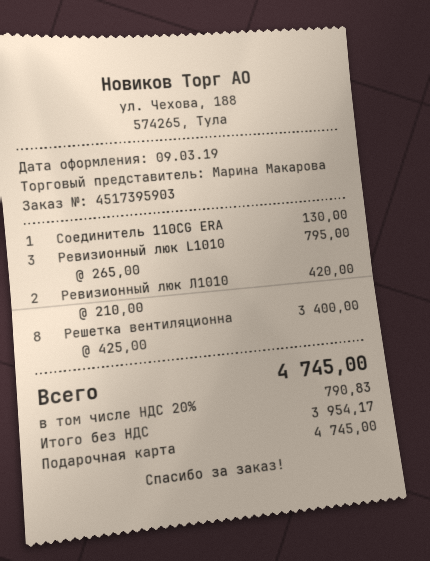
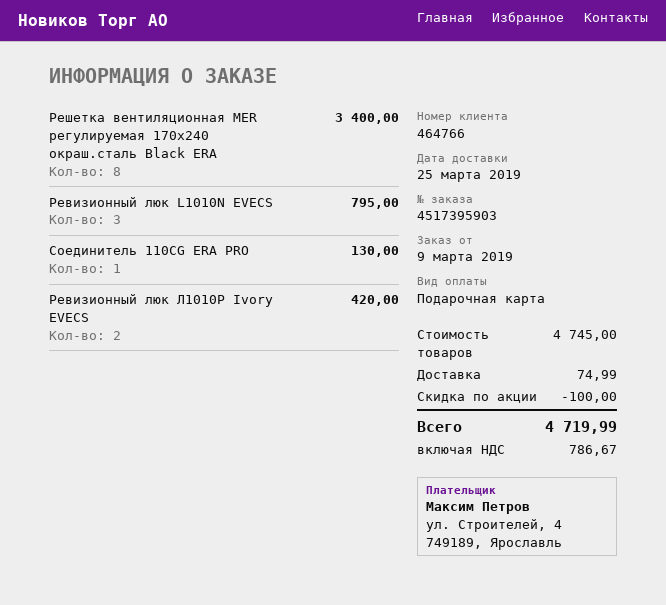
discount: none -> 100.00
shipping: none -> 74.99
tax: 790.83 -> 786.67
total: 4745.00 -> 4719.99

